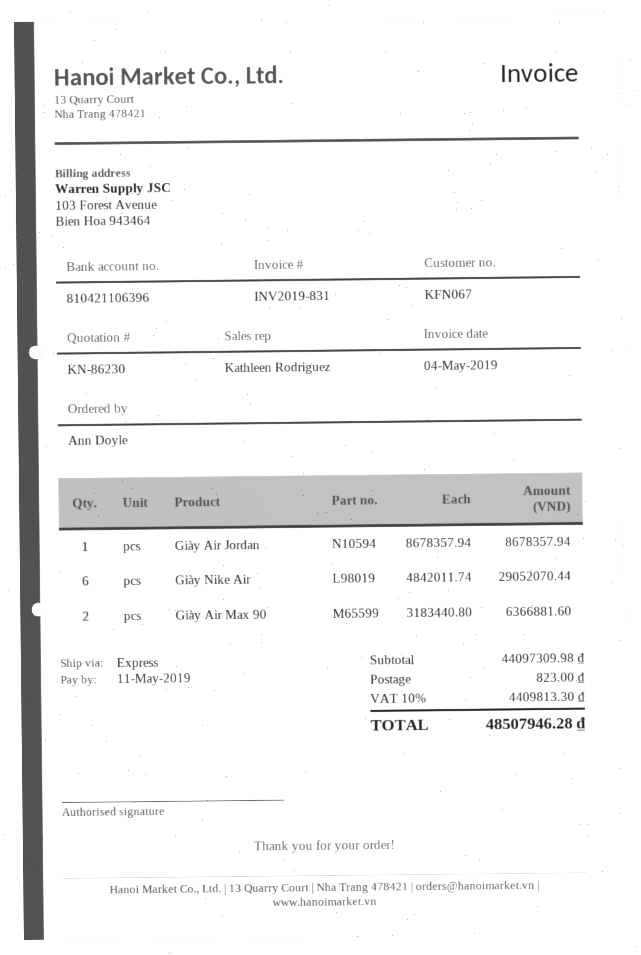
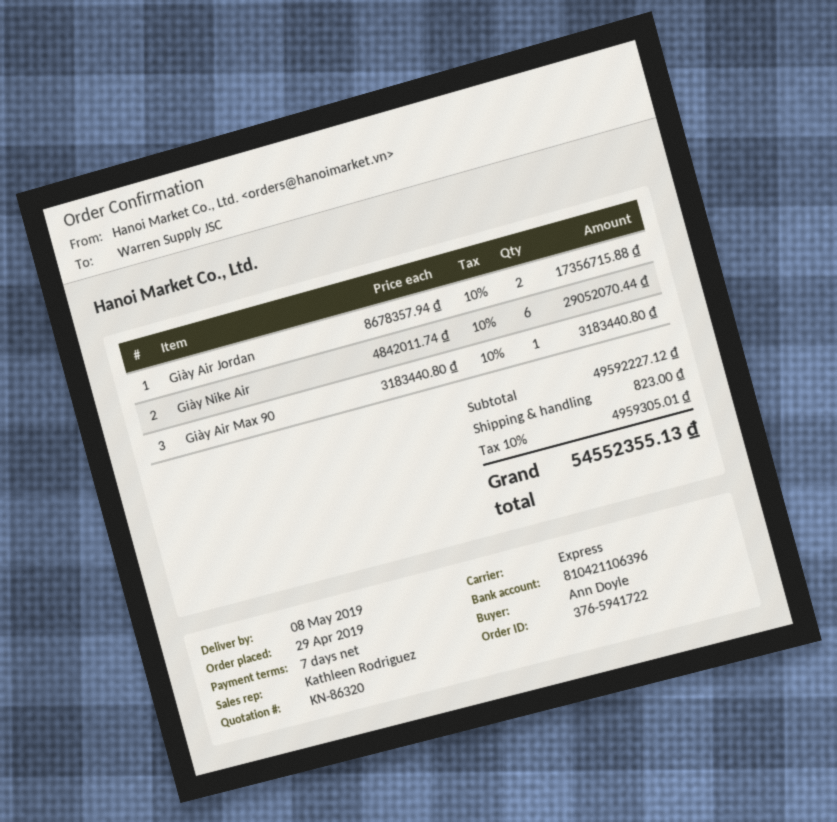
quote number: KN-86230 -> KN-86320
Giày Air Jordan: 1 x 8678357.94 = 8678357.94 -> 2 x 8678357.94 = 17356715.88
Giày Air Max 90: 2 x 3183440.80 = 6366881.60 -> 1 x 3183440.80 = 3183440.80
subtotal: 44097309.98 -> 49592227.12
tax: 10% = 4409813.30 -> 10% = 4959305.01
total: 48507946.28 -> 54552355.13

